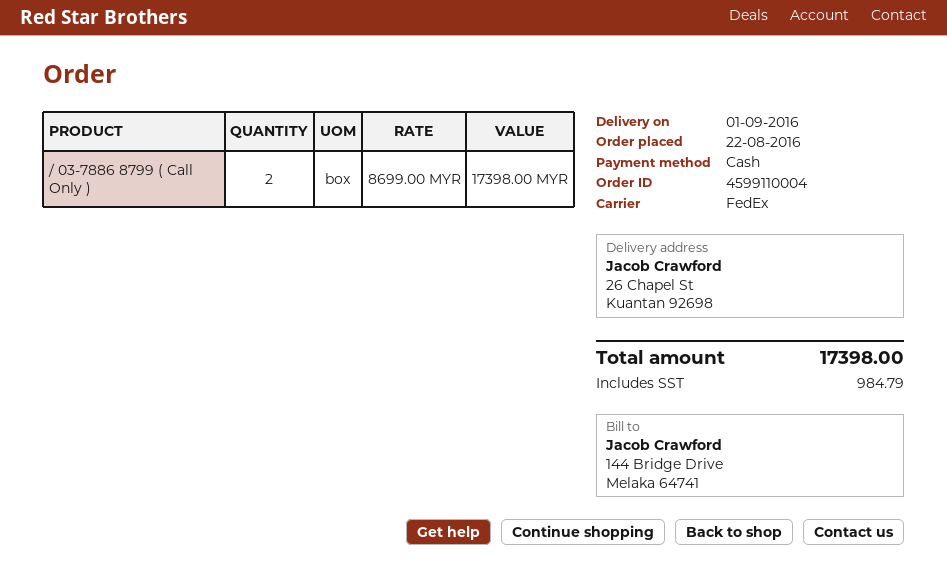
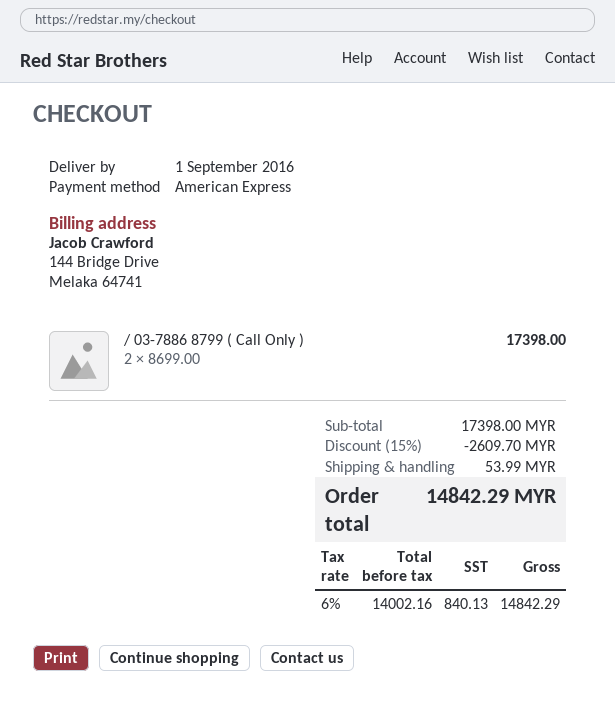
payment method: cash -> American Express
discount: none -> 15% = 2609.70
shipping: none -> 53.99
tax: 984.79 -> 840.13
total: 17398.00 -> 14842.29

